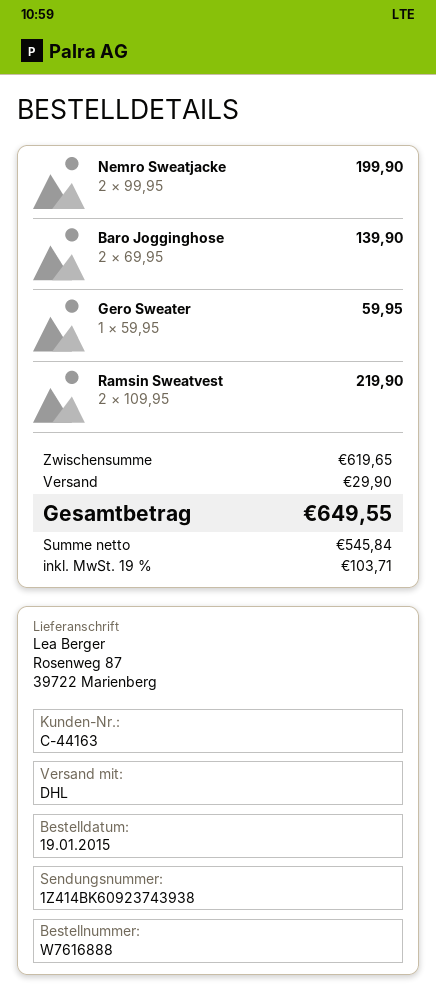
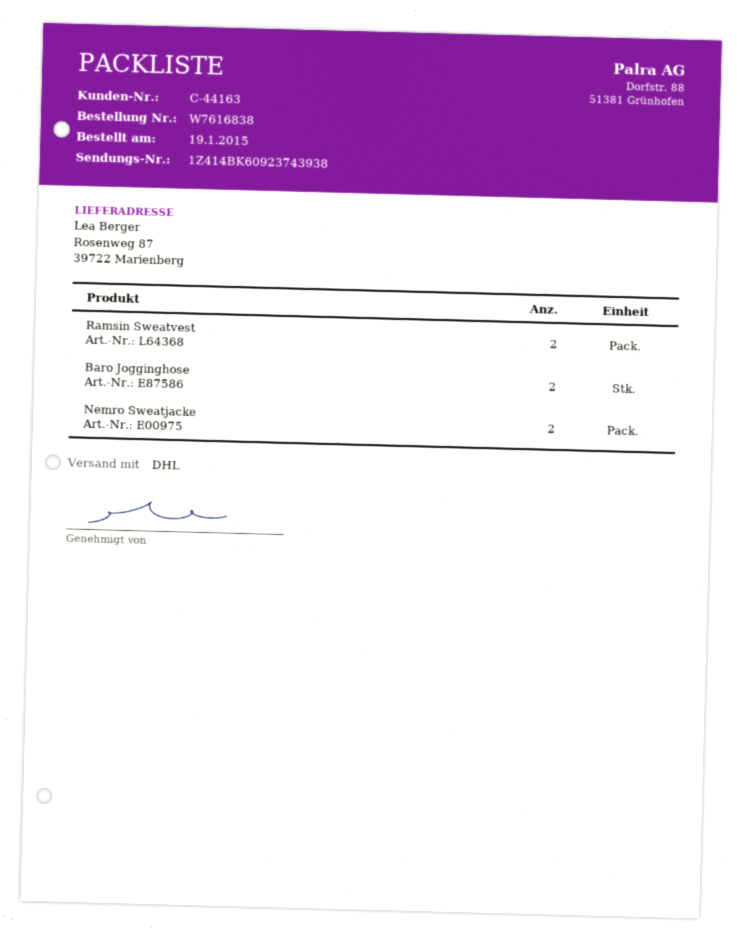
order number: W7616888 -> W7616838
Gero Sweater: 1 -> none

